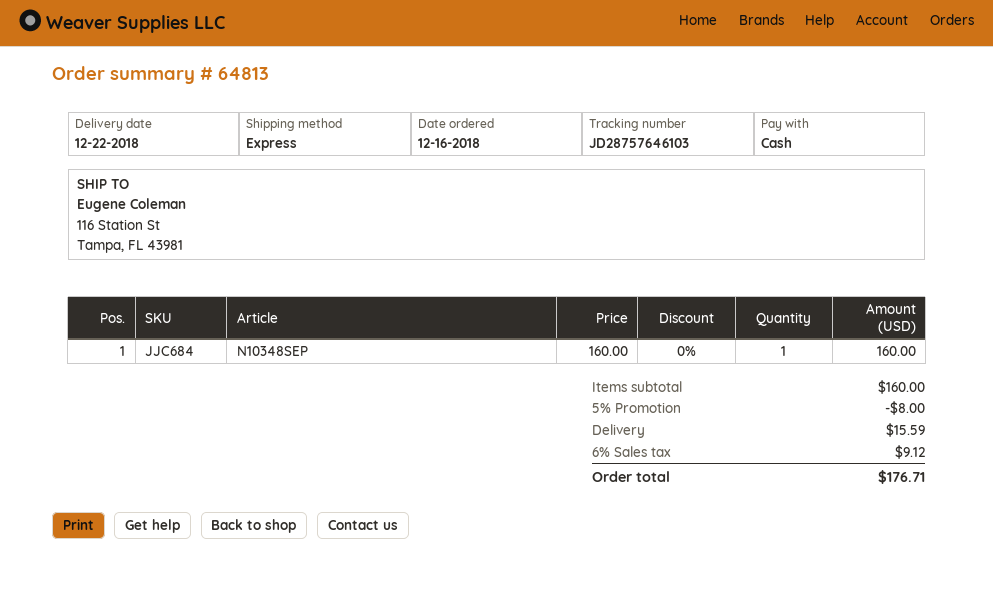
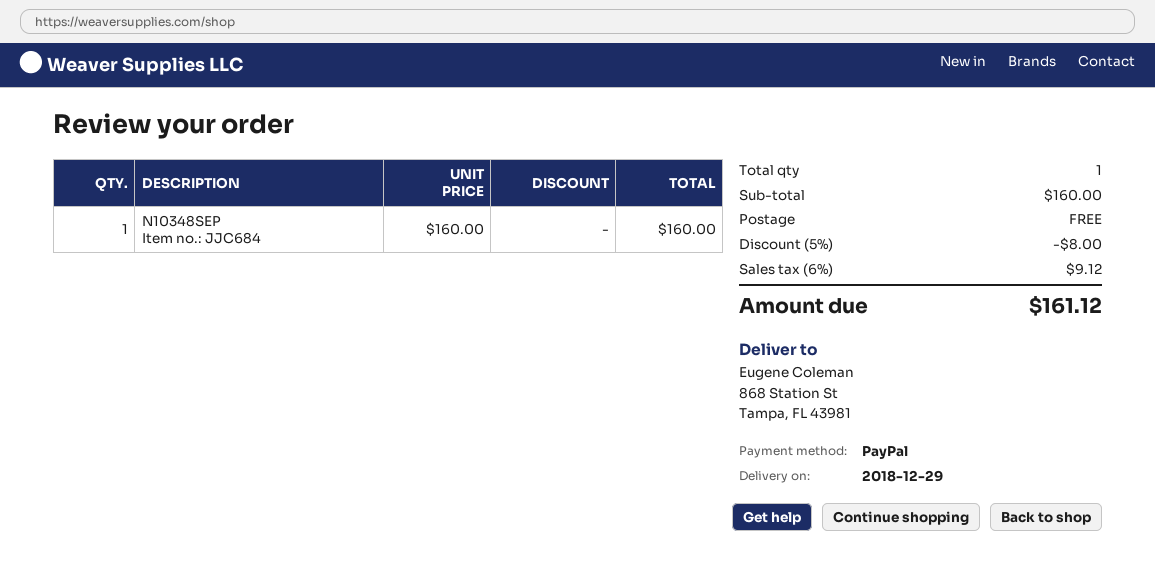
delivery date: 2018-12-22 -> 2018-12-29
payment method: cash -> PayPal
ship to: 116 Station St, Tampa, FL 43981 -> 868 Station St, Tampa, FL 43981
shipping: 15.59 -> 0.00
total: 176.71 -> 161.12

